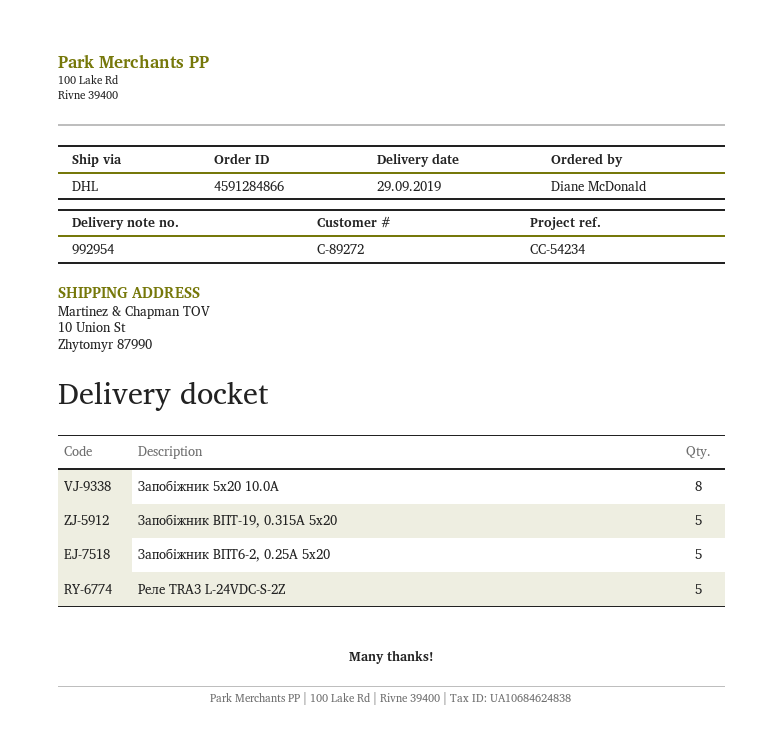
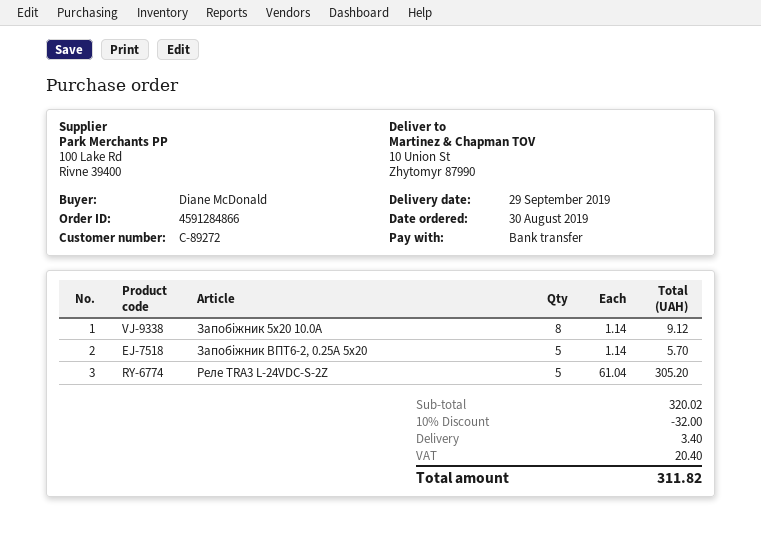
Запобіжник ВПТ-19, 0.315А 5х20: 5 -> none

